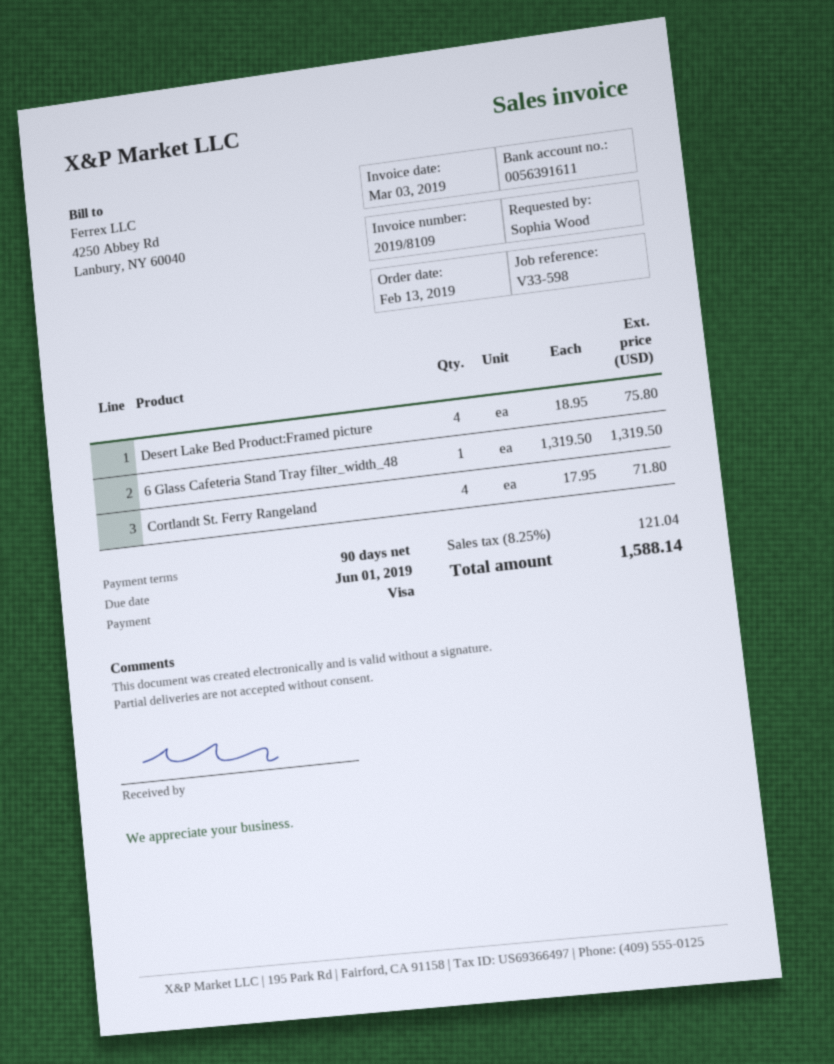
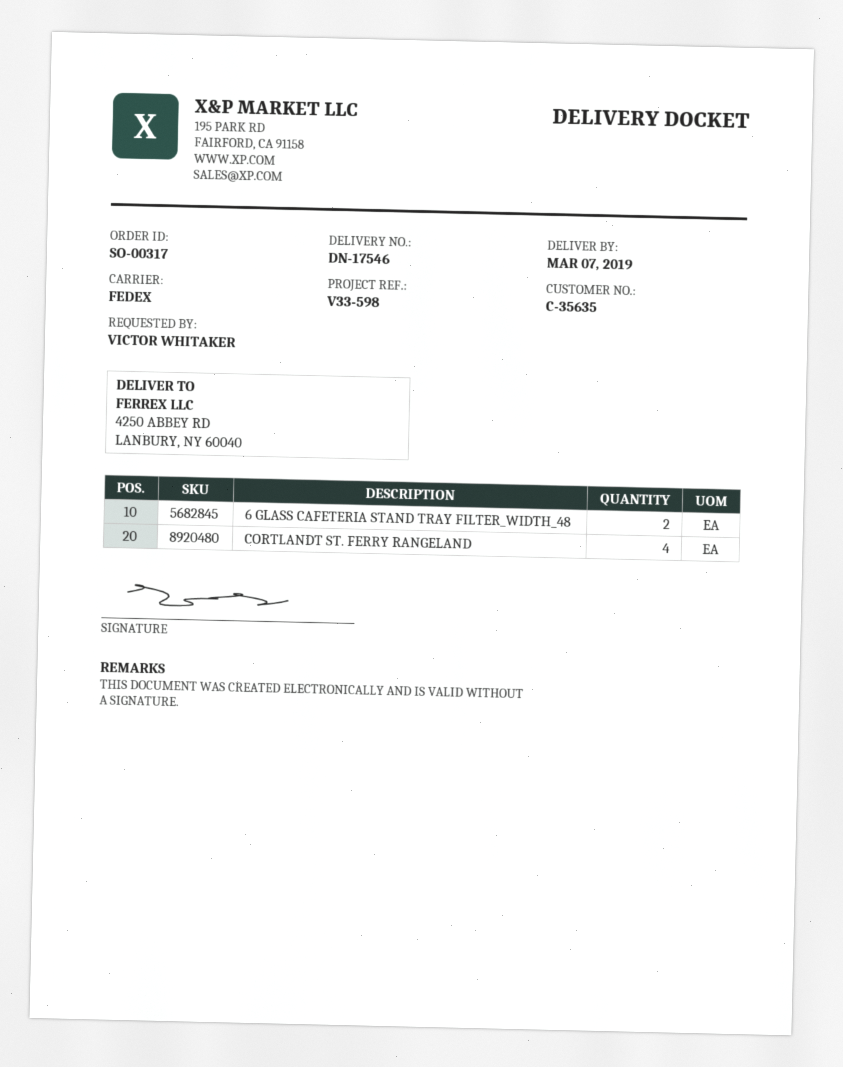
ordered by: Sophia Wood -> VICTOR WHITAKER
Desert Lake Bed Product:Framed picture: 4 -> none
6 Glass Cafeteria Stand Tray filter_width_48: 1 -> 2

